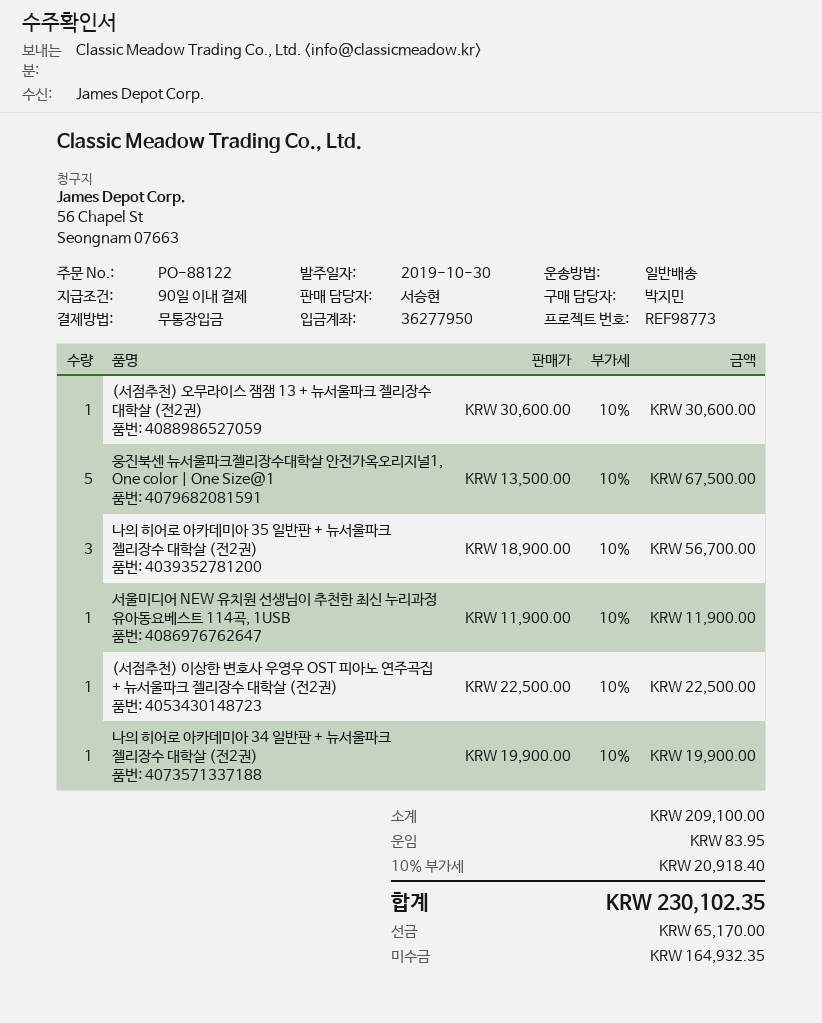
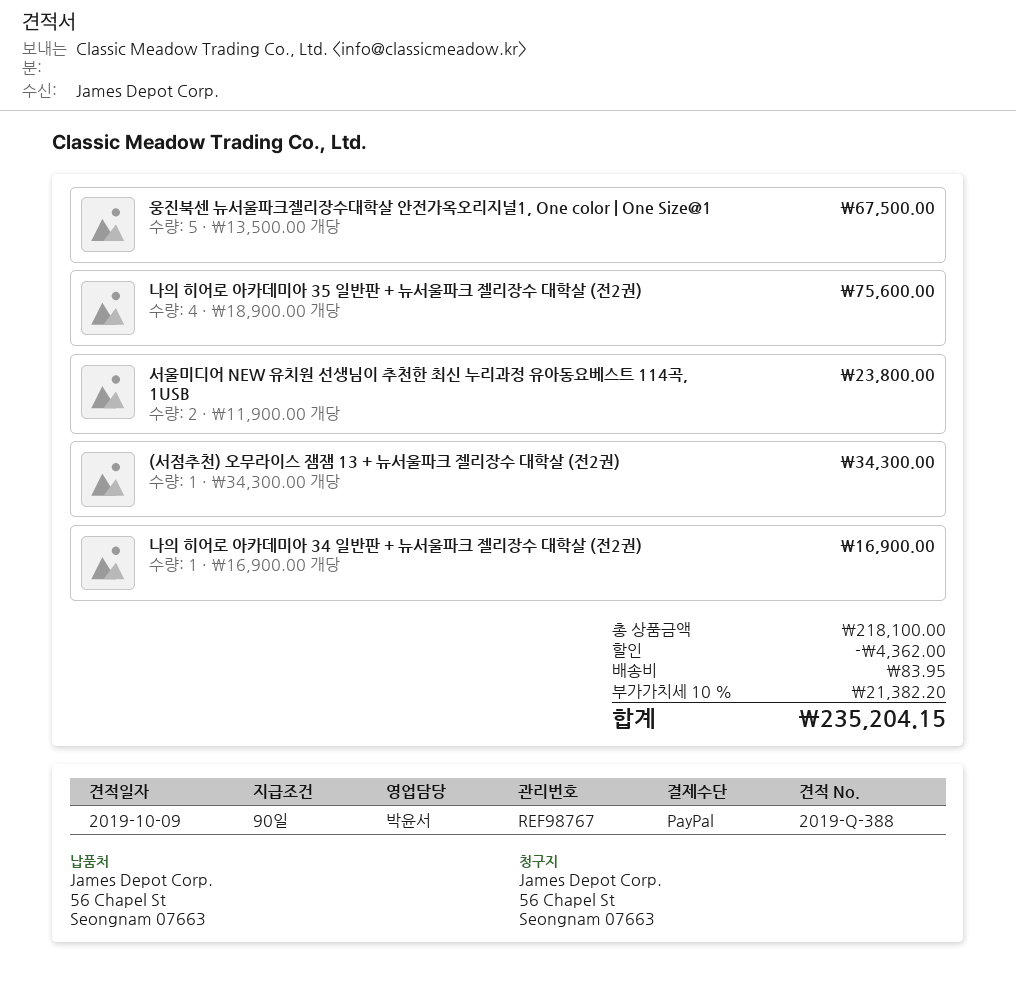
reference: REF98773 -> REF98767
sales rep: 서승현 -> 박윤서
payment method: bank transfer -> PayPal
(서점추천) 오무라이스 잼잼 13 + 뉴서울파크 젤리장수 대학살 (전2권): 1 x 30600.00 = 30600.00 -> 1 x 34300.00 = 34300.00
나의 히어로 아카데미아 35 일반판 + 뉴서울파크 젤리장수 대학살 (전2권): 3 x 18900.00 = 56700.00 -> 4 x 18900.00 = 75600.00
서울미디어 NEW 유치원 선생님이 추천한 최신 누리과정 유아동요베스트 114곡, 1USB: 1 x 11900.00 = 11900.00 -> 2 x 11900.00 = 23800.00
(서점추천) 이상한 변호사 우영우 OST 피아노 연주곡집 + 뉴서울파크 젤리장수 대학살 (전2권): 1 x 22500.00 = 22500.00 -> none
나의 히어로 아카데미아 34 일반판 + 뉴서울파크 젤리장수 대학살 (전2권): 1 x 19900.00 = 19900.00 -> 1 x 16900.00 = 16900.00
subtotal: 209100.00 -> 218100.00
discount: none -> 4362.00
tax: 10% = 20918.40 -> 10% = 21382.20
total: 230102.35 -> 235204.15

